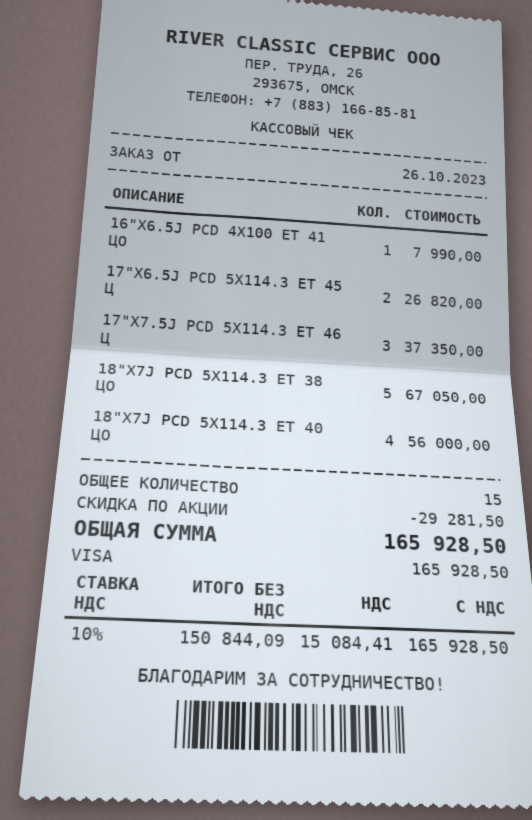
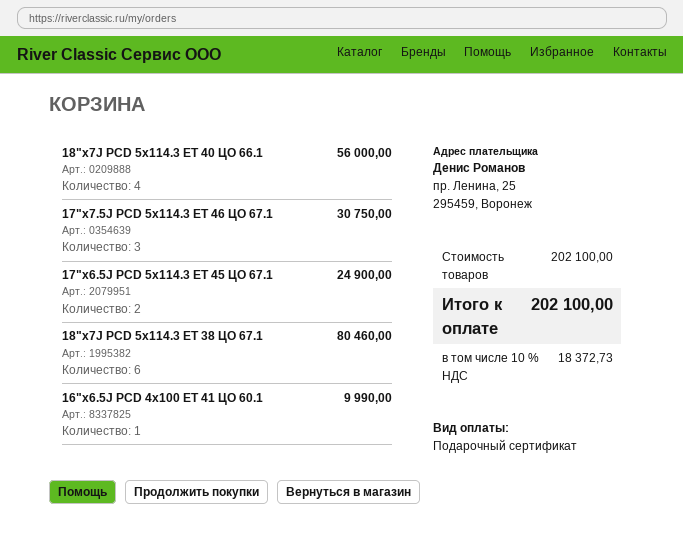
payment method: Visa -> gift card
16"X6.5J PCD 4X100 ЕТ 41 ЦО: 1 for 7990.00 -> 1 for 9990.00
17"X6.5J PCD 5X114.3 ЕТ 45 Ц: 2 for 26820.00 -> 2 for 24900.00
17"X7.5J PCD 5X114.3 ЕТ 46 Ц: 3 for 37350.00 -> 3 for 30750.00
18"X7J PCD 5X114.3 ЕТ 38 ЦО: 5 for 67050.00 -> 6 for 80460.00
discount: 29281.50 -> none
tax: 10% = 15084.41 -> 10% = 18372.73
total: 165928.50 -> 202100.00

